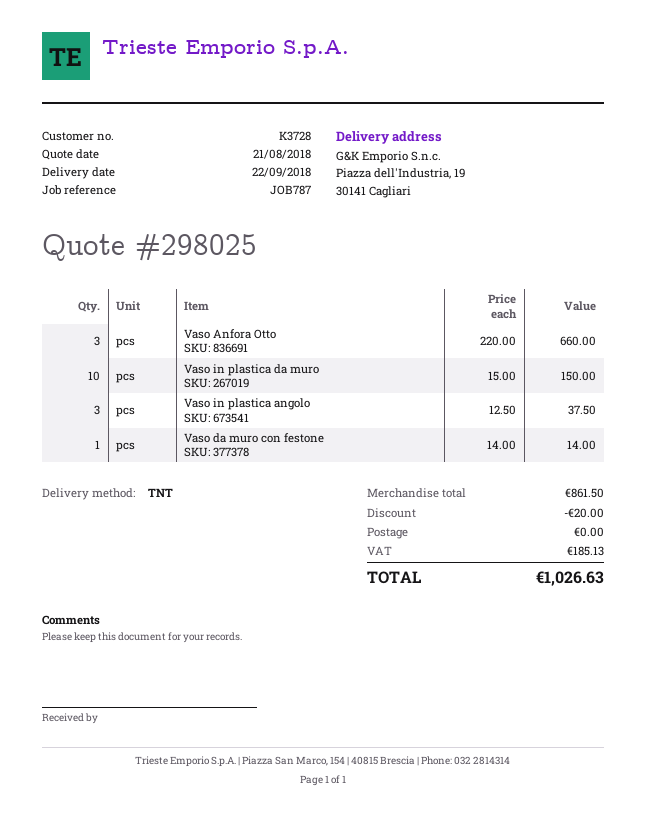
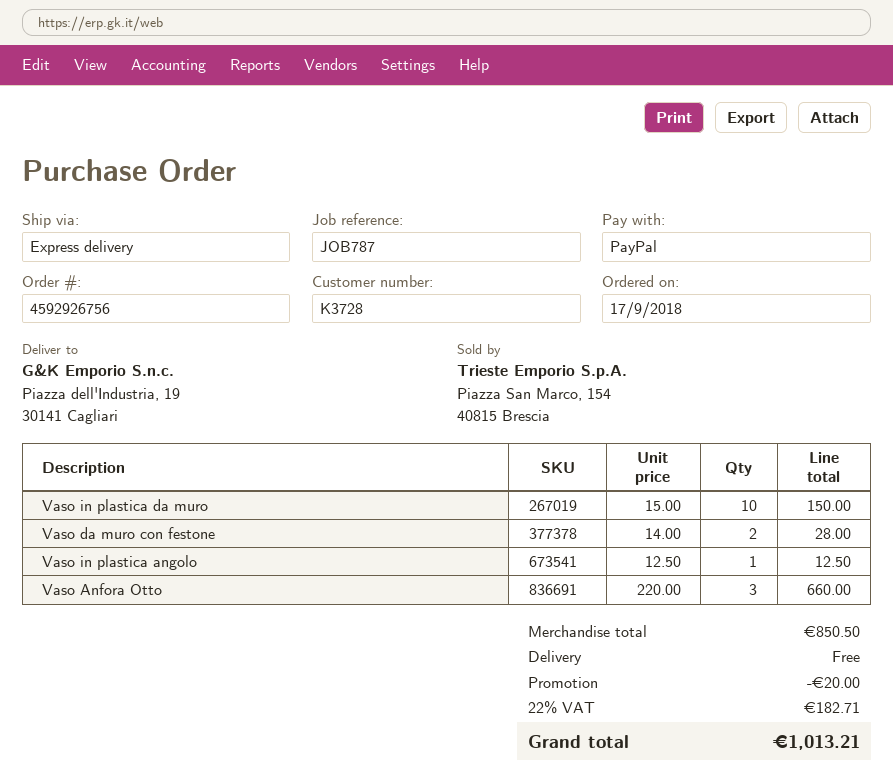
shipping method: TNT -> express
Vaso in plastica angolo: 3 x 12.50 = 37.50 -> 1 x 12.50 = 12.50
Vaso da muro con festone: 1 x 14.00 = 14.00 -> 2 x 14.00 = 28.00
subtotal: 861.50 -> 850.50
tax: 185.13 -> 182.71
total: 1026.63 -> 1013.21

